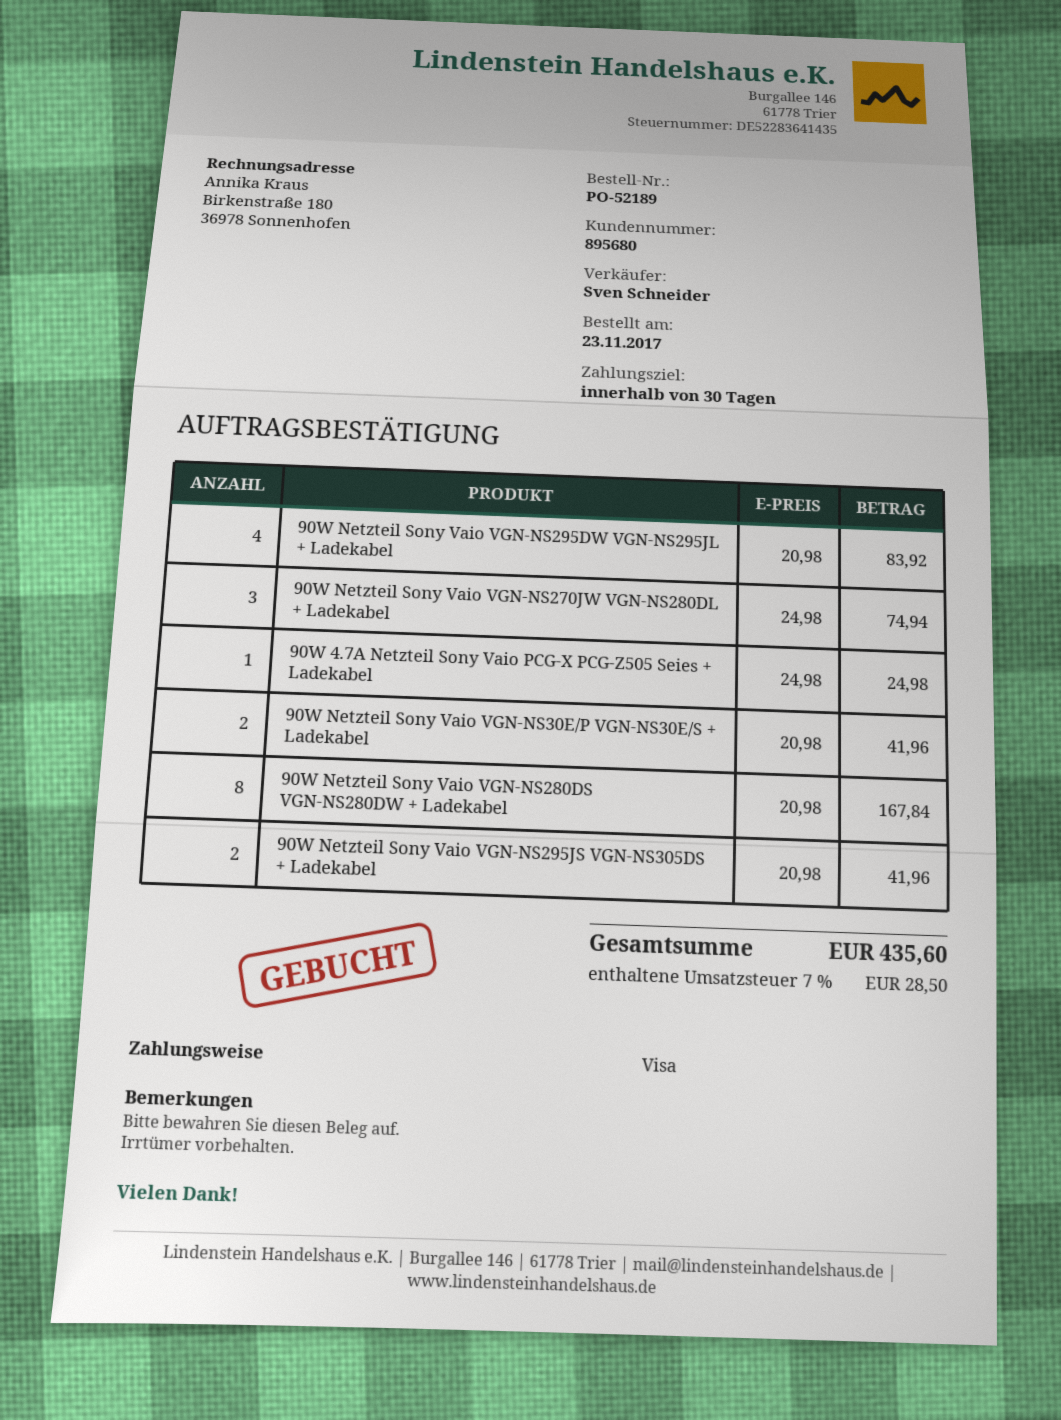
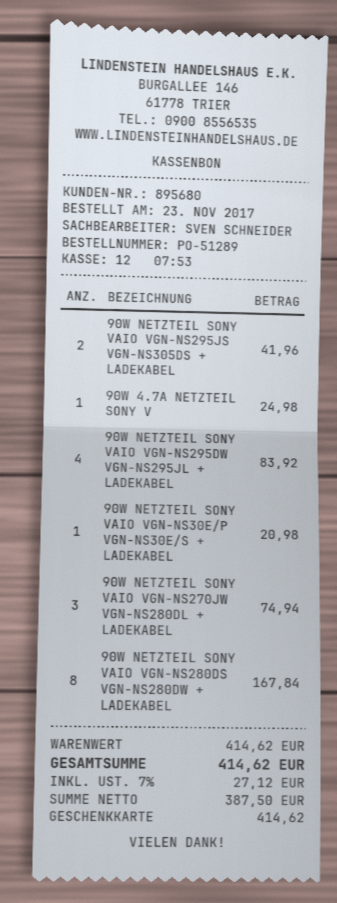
order number: PO-52189 -> PO-51289
payment method: Visa -> gift card
90W Netzteil Sony Vaio VGN-NS30E/P VGN-NS30E/S + Ladekabel: 2 for 41.96 -> 1 for 20.98
tax: 7% = 28.50 -> 7% = 27.12
total: 435.60 -> 414.62

